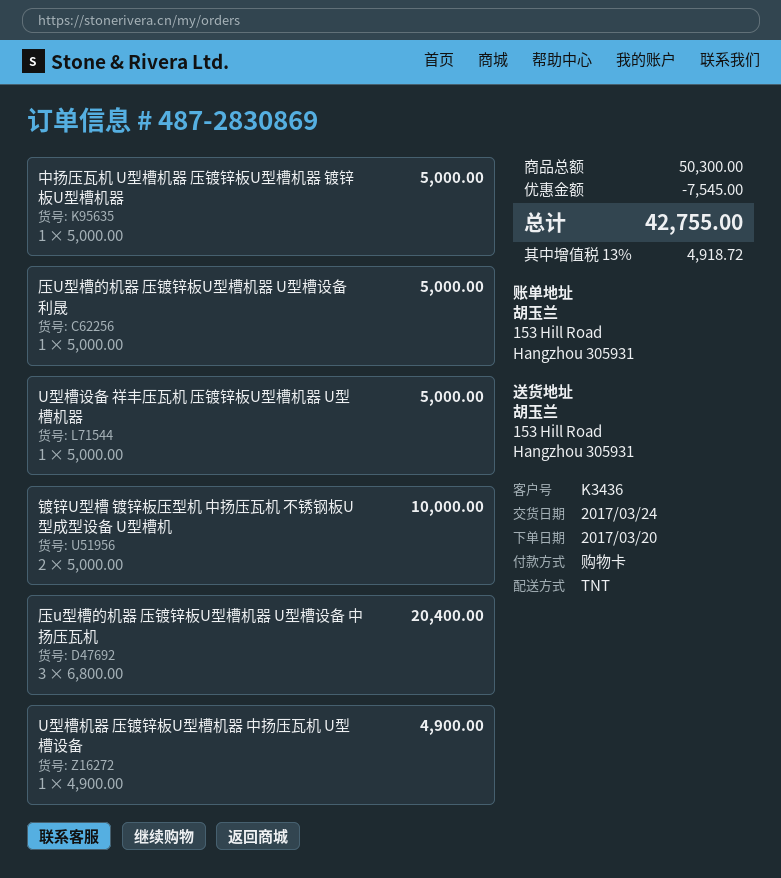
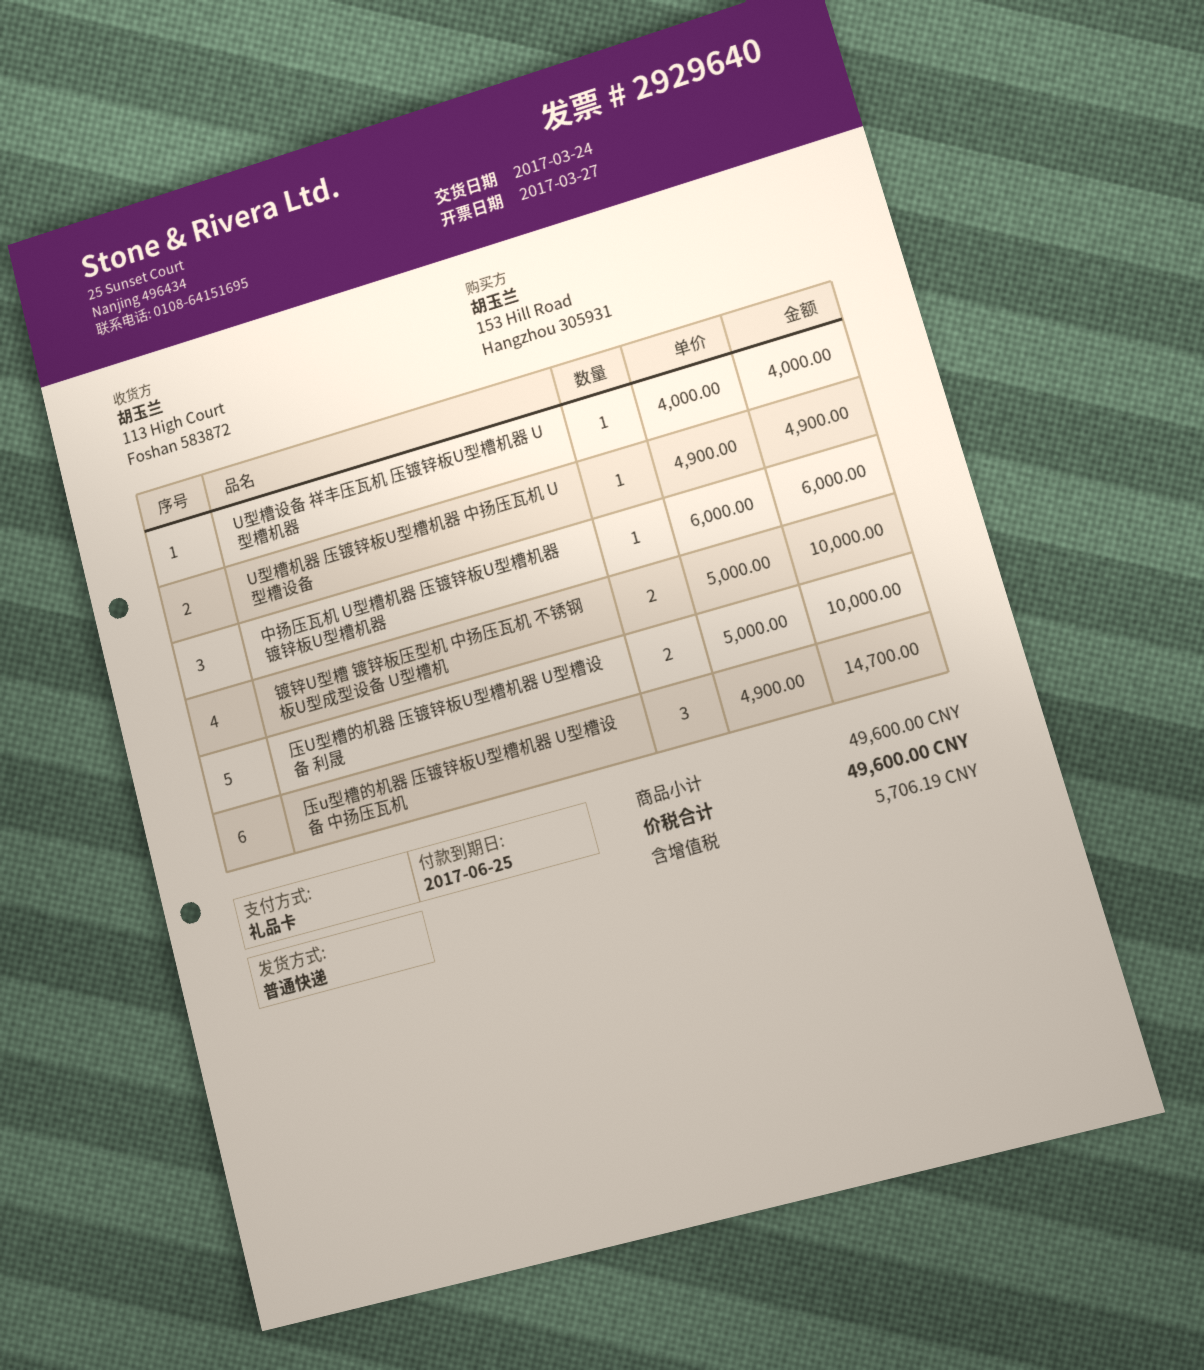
shipping method: TNT -> standard
ship to: 153 Hill Road, Hangzhou 305931 -> 113 High Court, Foshan 583872
中扬压瓦机 U型槽机器 压镀锌板U型槽机器 镀锌板U型槽机器: 1 x 5000.00 = 5000.00 -> 1 x 6000.00 = 6000.00
压U型槽的机器 压镀锌板U型槽机器 U型槽设备 利晟: 1 x 5000.00 = 5000.00 -> 2 x 5000.00 = 10000.00
U型槽设备 祥丰压瓦机 压镀锌板U型槽机器 U型槽机器: 1 x 5000.00 = 5000.00 -> 1 x 4000.00 = 4000.00
压u型槽的机器 压镀锌板U型槽机器 U型槽设备 中扬压瓦机: 3 x 6800.00 = 20400.00 -> 3 x 4900.00 = 14700.00
subtotal: 50300.00 -> 49600.00
discount: 7545.00 -> none
tax: 4918.72 -> 5706.19
total: 42755.00 -> 49600.00

